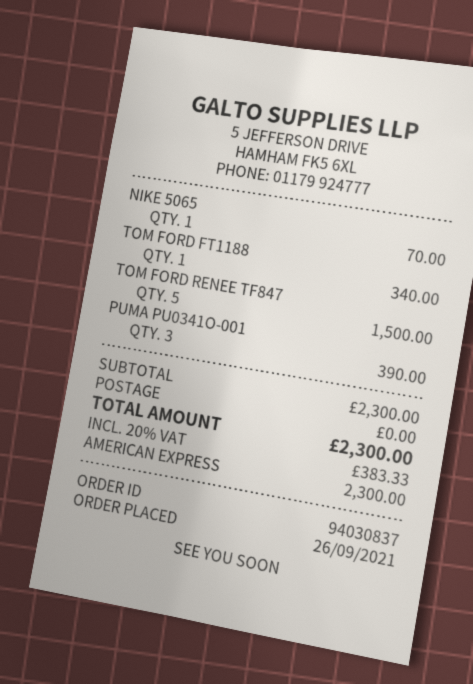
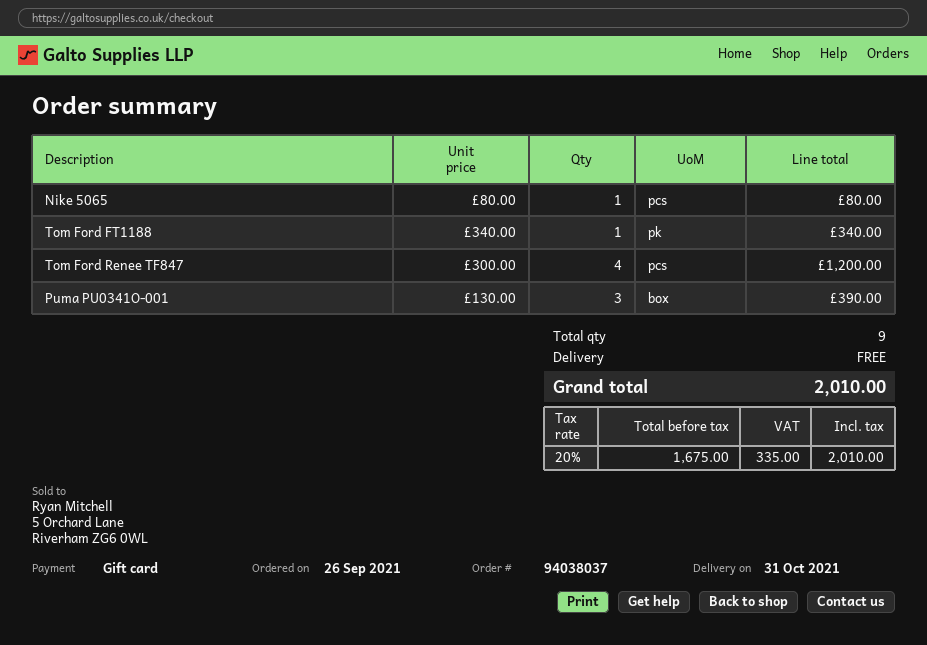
order number: 94030837 -> 94038037
payment method: American Express -> gift card
NIKE 5065: 1 for 70.00 -> 1 for 80.00
TOM FORD RENEE TF847: 5 for 1500.00 -> 4 for 1200.00
tax: 20% = 383.33 -> 20% = 335.00
total: 2300.00 -> 2010.00

